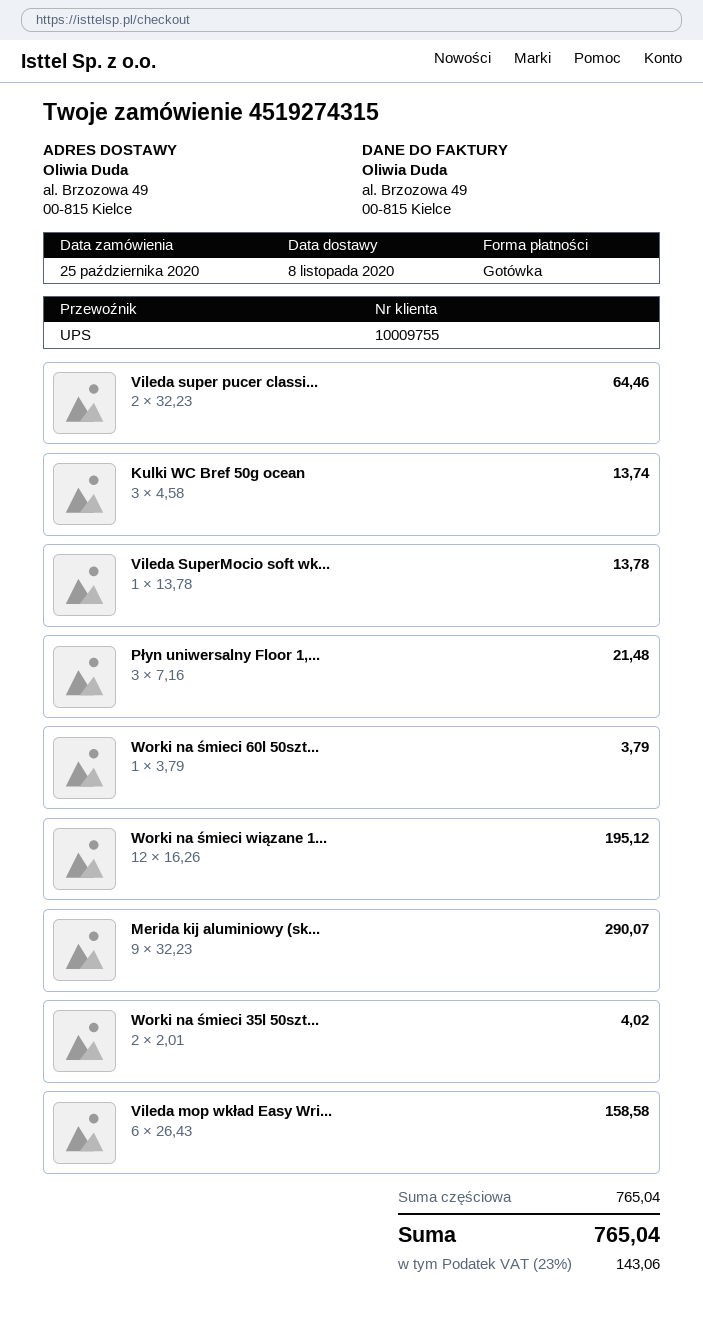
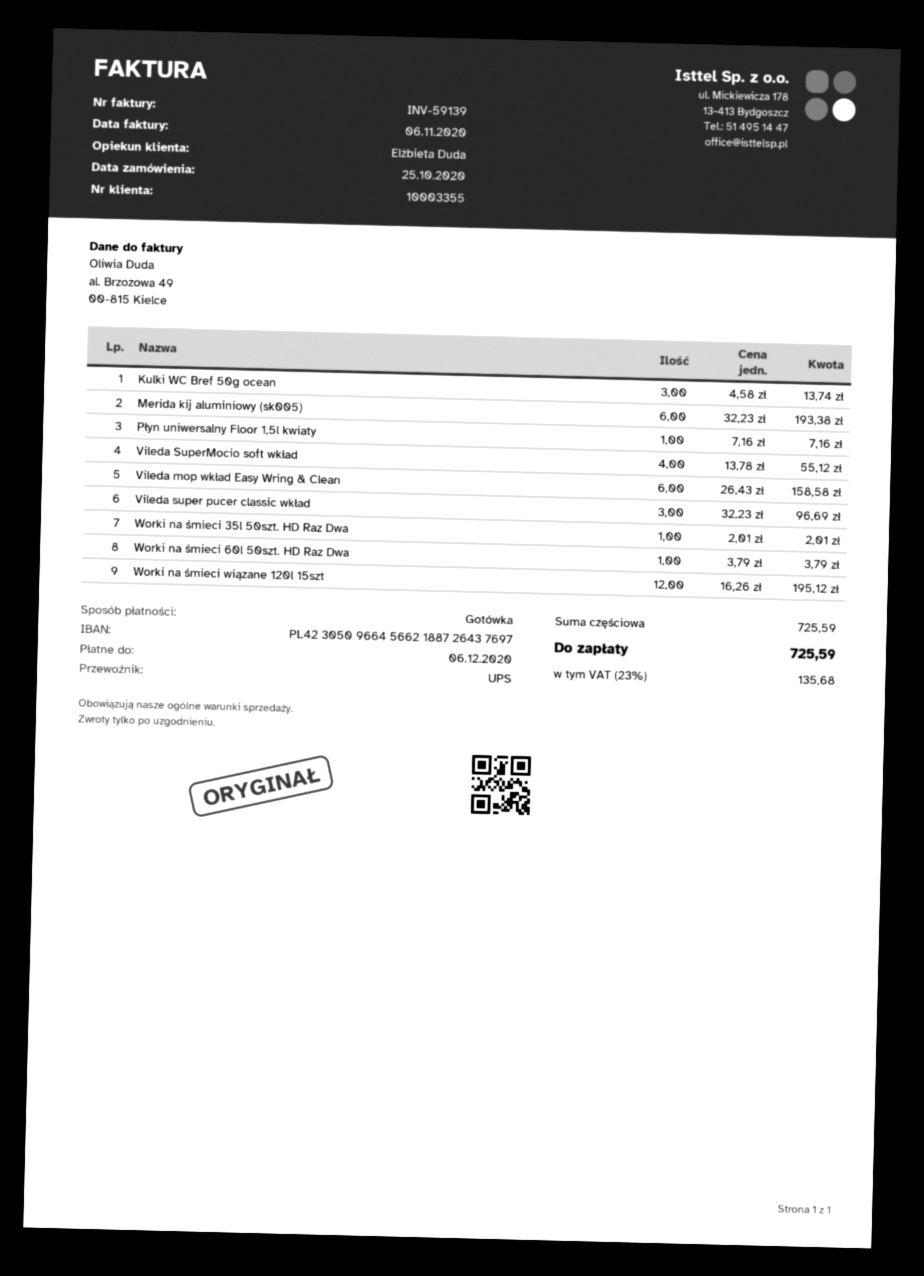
customer number: 10009755 -> 10003355
Vileda super pucer classi...: 2 x 32.23 = 64.46 -> 3 x 32.23 = 96.69
Vileda SuperMocio soft wk...: 1 x 13.78 = 13.78 -> 4 x 13.78 = 55.12
Płyn uniwersalny Floor 1,...: 3 x 7.16 = 21.48 -> 1 x 7.16 = 7.16
Merida kij aluminiowy (sk...: 9 x 32.23 = 290.07 -> 6 x 32.23 = 193.38
Worki na śmieci 35l 50szt...: 2 x 2.01 = 4.02 -> 1 x 2.01 = 2.01
subtotal: 765.04 -> 725.59
tax: 23% = 143.06 -> 23% = 135.68
total: 765.04 -> 725.59

